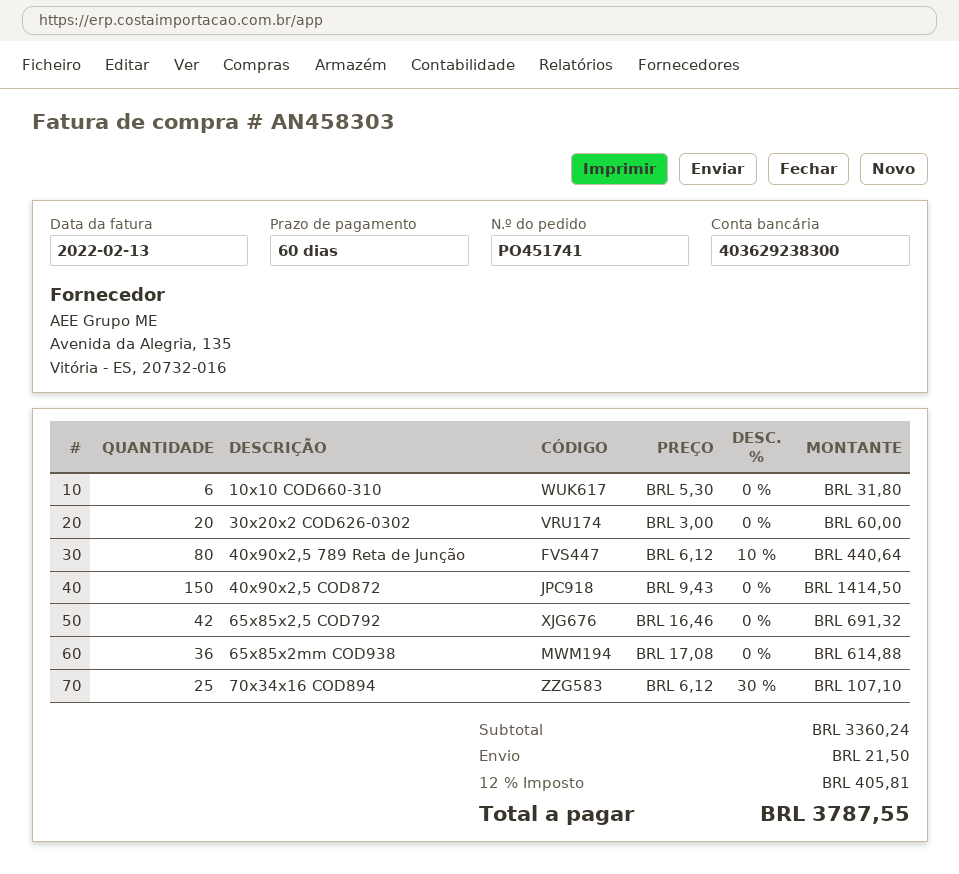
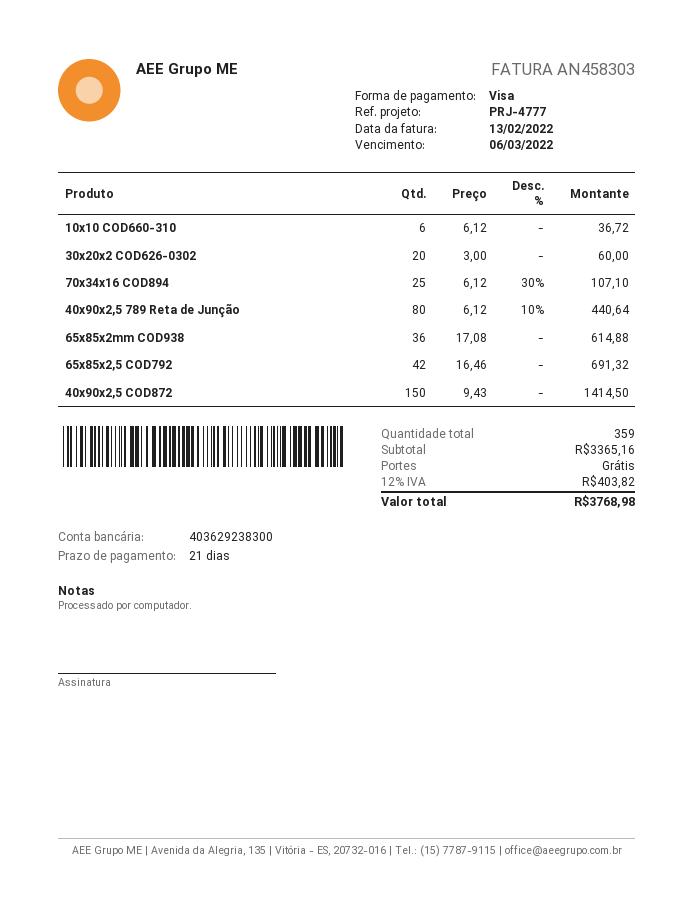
payment terms: 60 days -> 21 days
10x10 COD660-310: 6 x 5.30 = 31.80 -> 6 x 6.12 = 36.72
subtotal: 3360.24 -> 3365.16
shipping: 21.50 -> 0.00
tax: 12% = 405.81 -> 12% = 403.82
total: 3787.55 -> 3768.98

